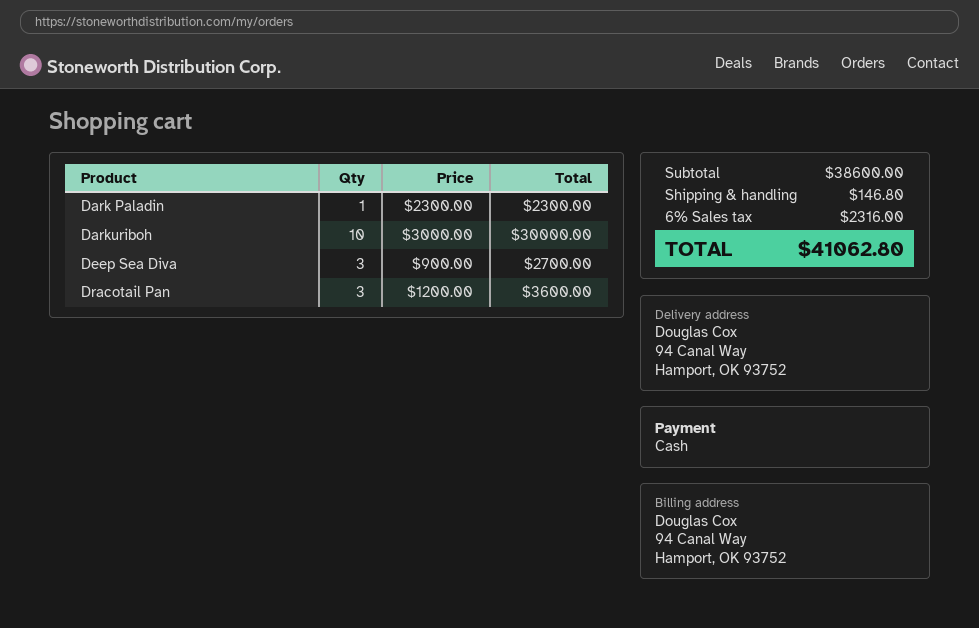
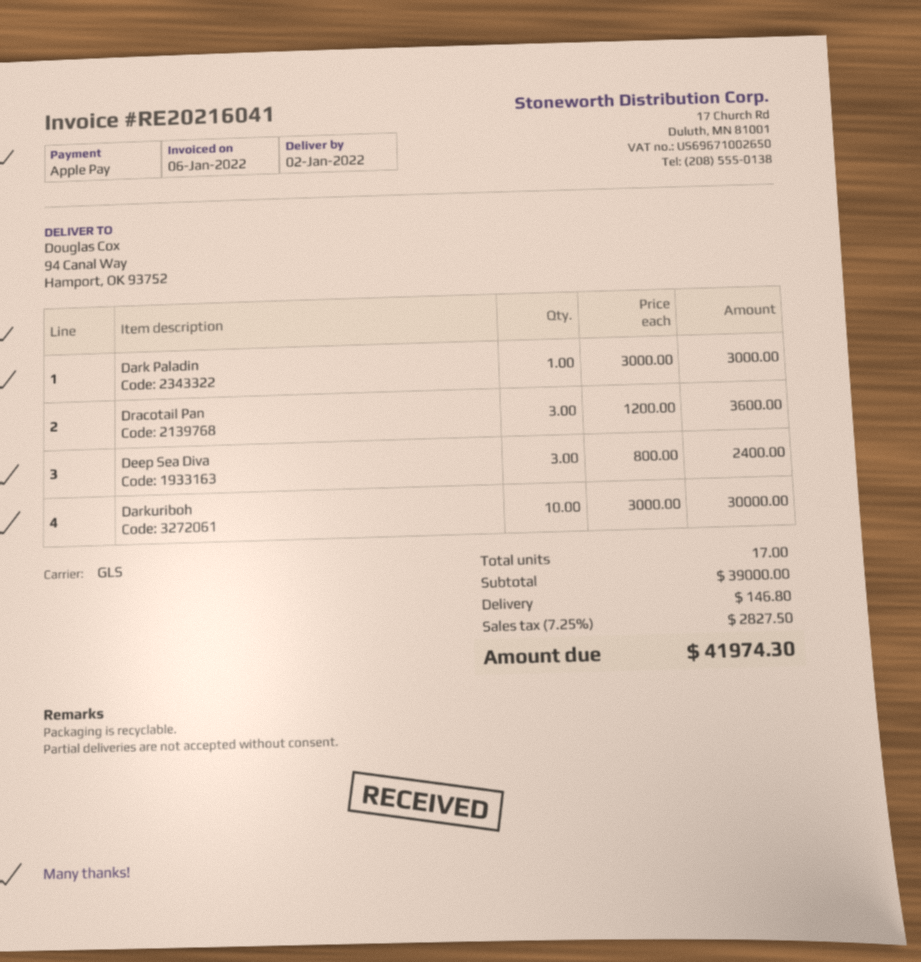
payment method: cash -> Apple Pay
Dark Paladin: 1 x 2300.00 = 2300.00 -> 1 x 3000.00 = 3000.00
Deep Sea Diva: 3 x 900.00 = 2700.00 -> 3 x 800.00 = 2400.00
subtotal: 38600.00 -> 39000.00
tax: 6% = 2316.00 -> 7.25% = 2827.50
total: 41062.80 -> 41974.30

